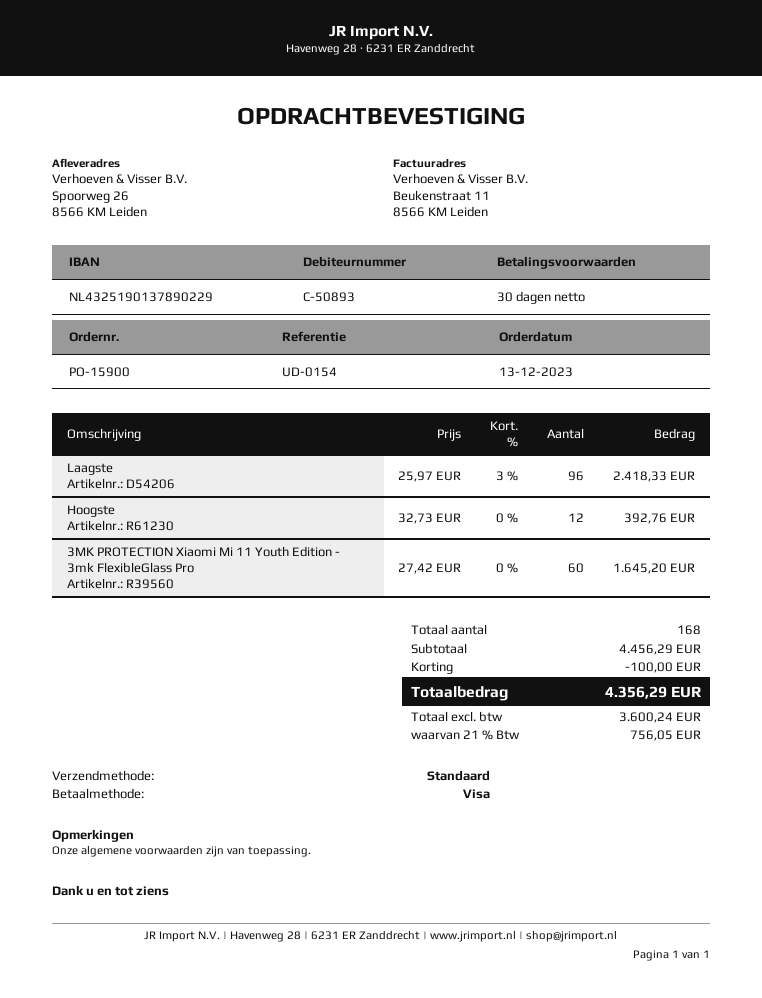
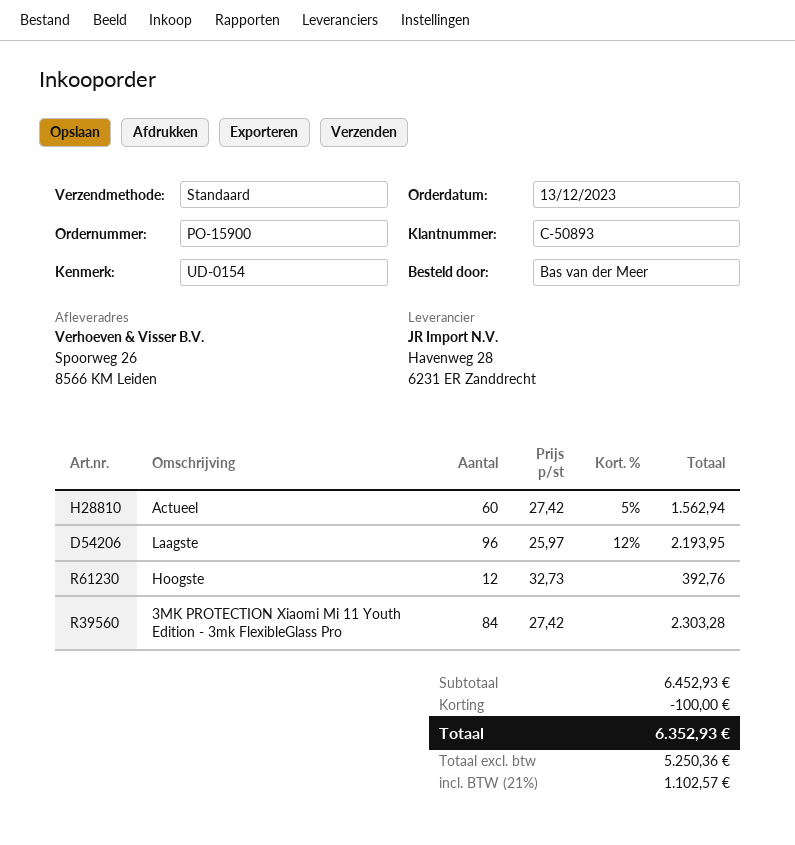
Laagste: 96 x 25.97 - 3% = 2418.33 -> 96 x 25.97 - 12% = 2193.95
3MK PROTECTION Xiaomi Mi 11 Youth Edition - 3mk FlexibleGlass Pro: 60 x 27.42 = 1645.20 -> 84 x 27.42 = 2303.28
Actueel: none -> 60 x 27.42 - 5% = 1562.94
subtotal: 4456.29 -> 6452.93
net: 3600.24 -> 5250.36
tax: 21% = 756.05 -> 21% = 1102.57
total: 4356.29 -> 6352.93

